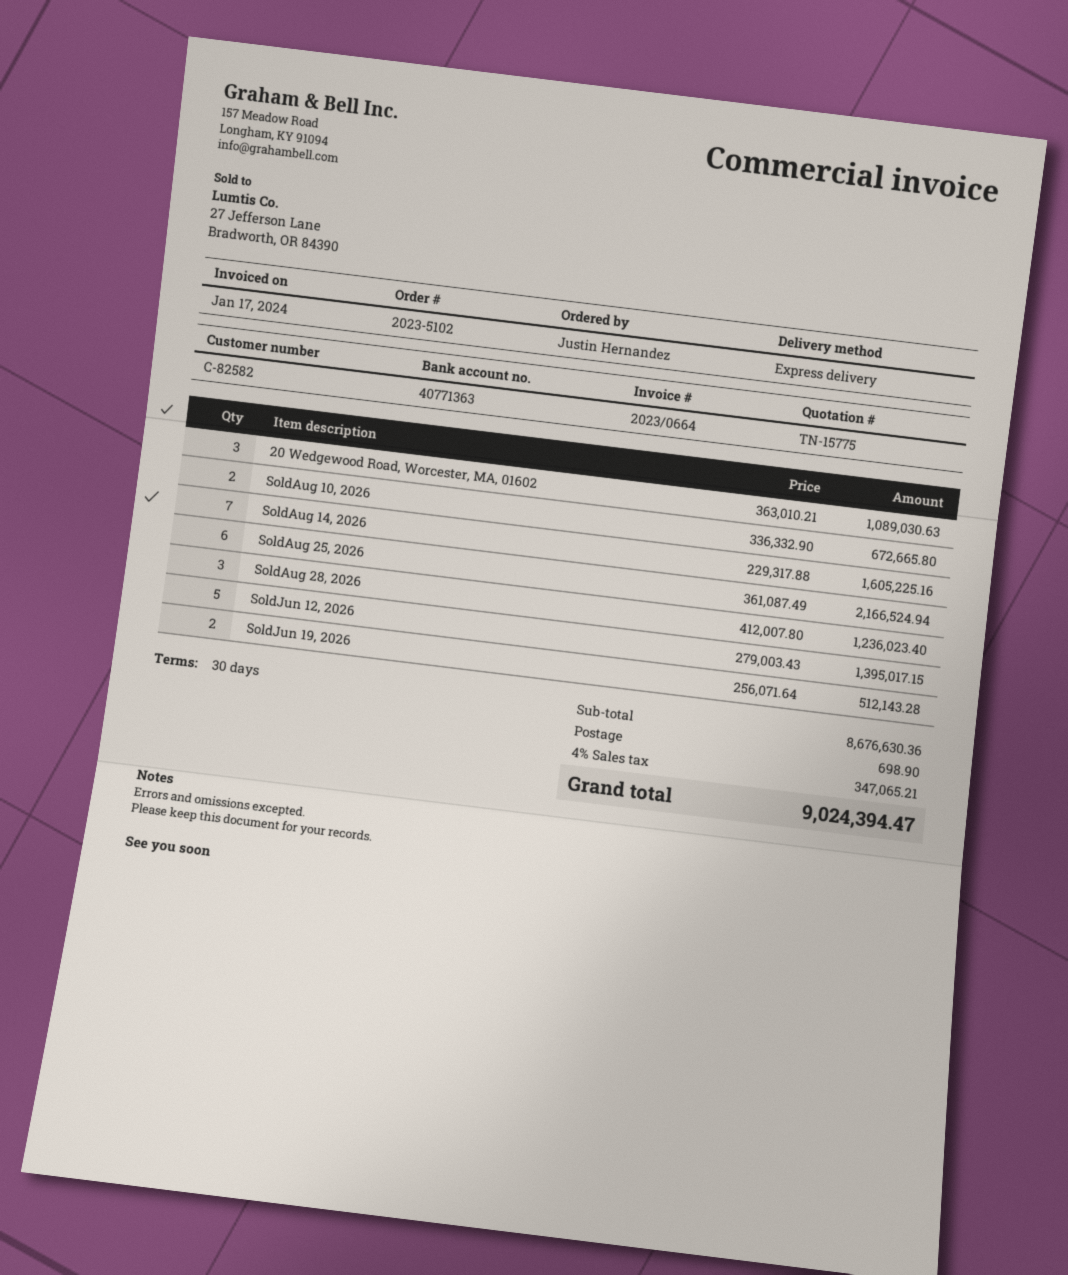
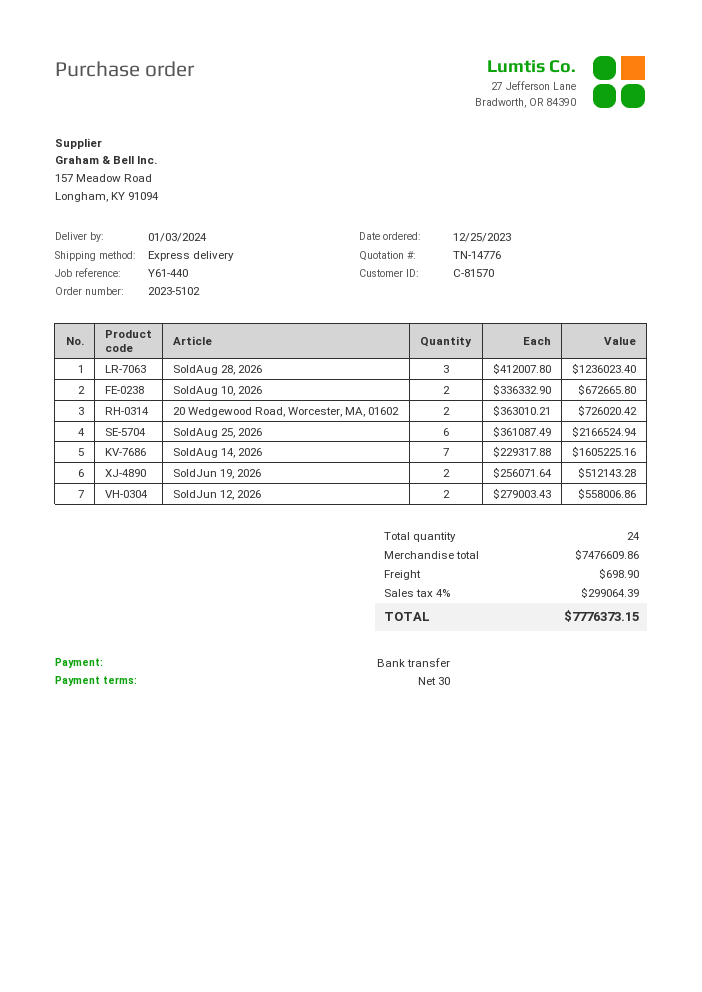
quote number: TN-15775 -> TN-14776
customer number: C-82582 -> C-81570
20 Wedgewood Road, Worcester, MA, 01602: 3 x 363010.21 = 1089030.63 -> 2 x 363010.21 = 726020.42
SoldJun 12, 2026: 5 x 279003.43 = 1395017.15 -> 2 x 279003.43 = 558006.86
subtotal: 8676630.36 -> 7476609.86
tax: 4% = 347065.21 -> 4% = 299064.39
total: 9024394.47 -> 7776373.15

